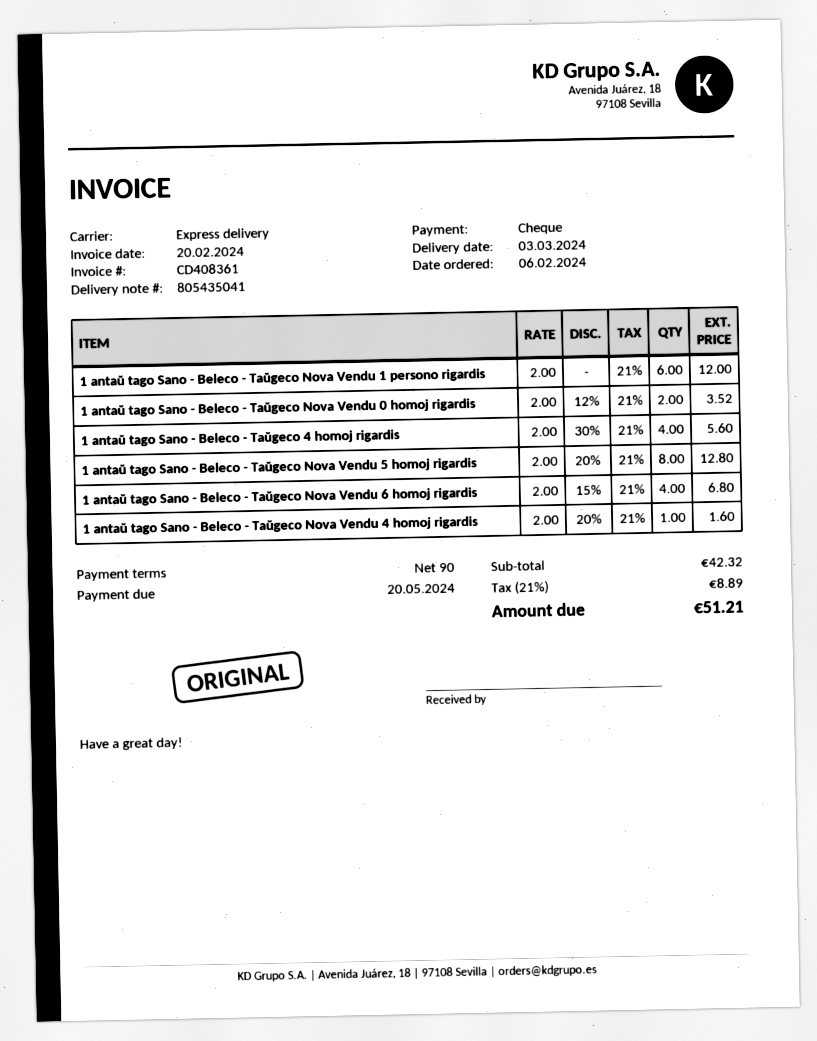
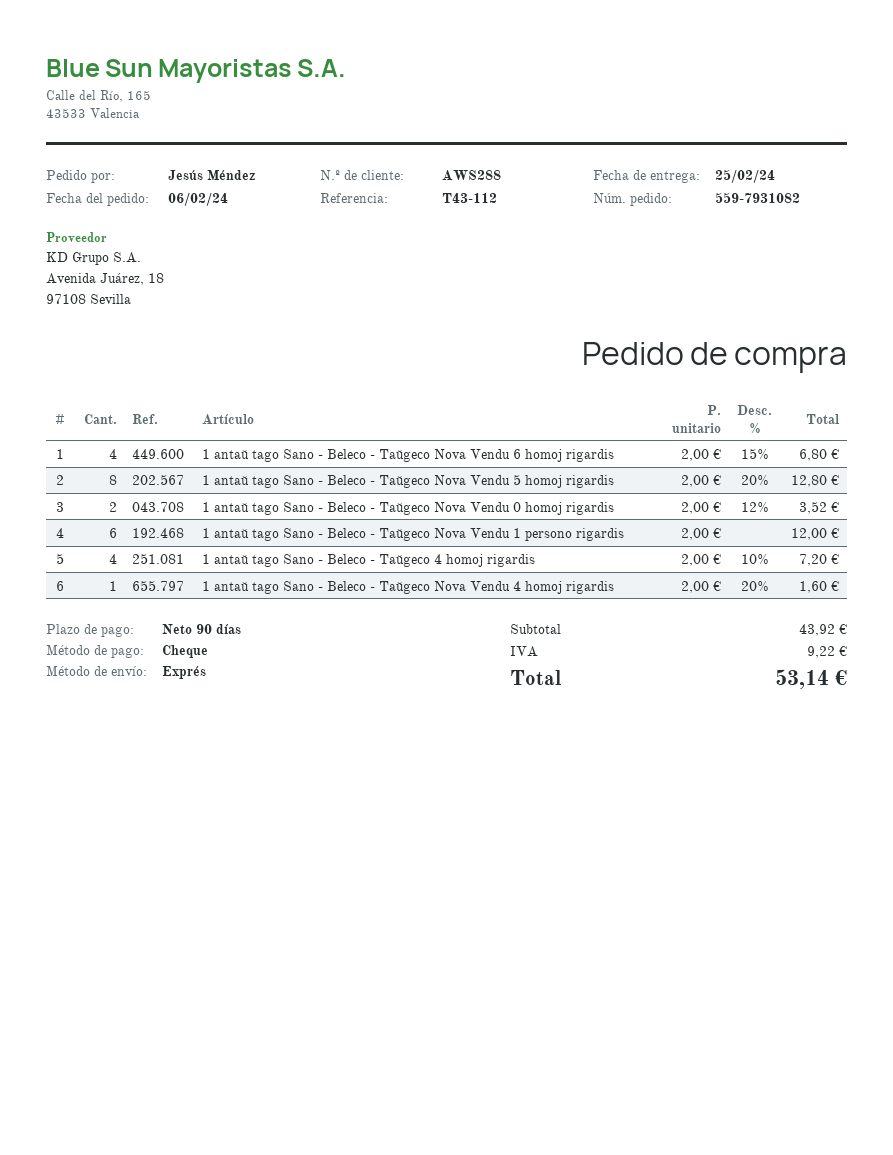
delivery date: 2024-03-03 -> 2024-02-25
1 antaŭ tago Sano - Beleco - Taŭgeco 4 homoj rigardis: 4 x 2.00 - 30% = 5.60 -> 4 x 2.00 - 10% = 7.20
subtotal: 42.32 -> 43.92
tax: 8.89 -> 9.22
total: 51.21 -> 53.14

